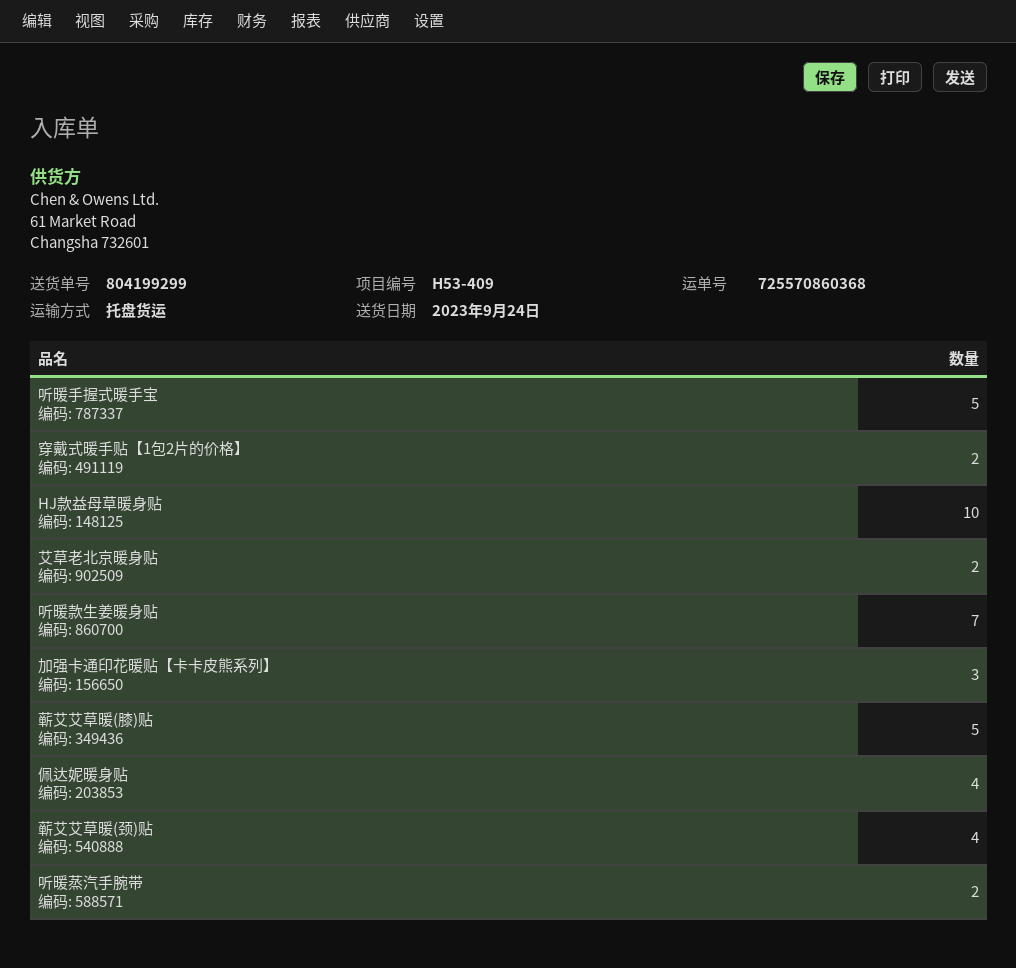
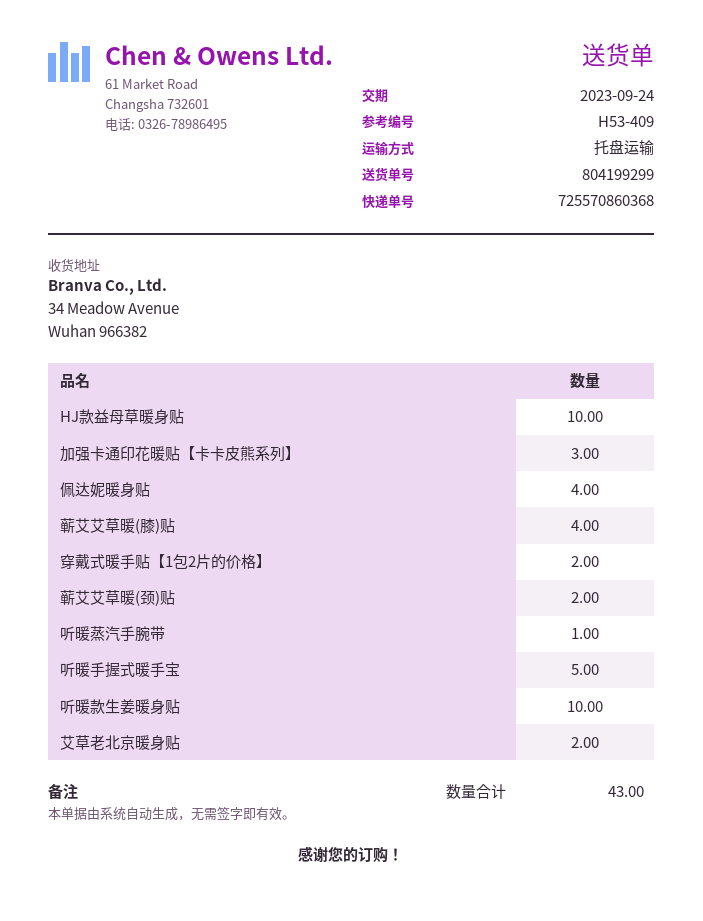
听暖款生姜暖身贴: 7 -> 10
蕲艾艾草暖(膝)贴: 5 -> 4
蕲艾艾草暖(颈)贴: 4 -> 2
听暖蒸汽手腕带: 2 -> 1

